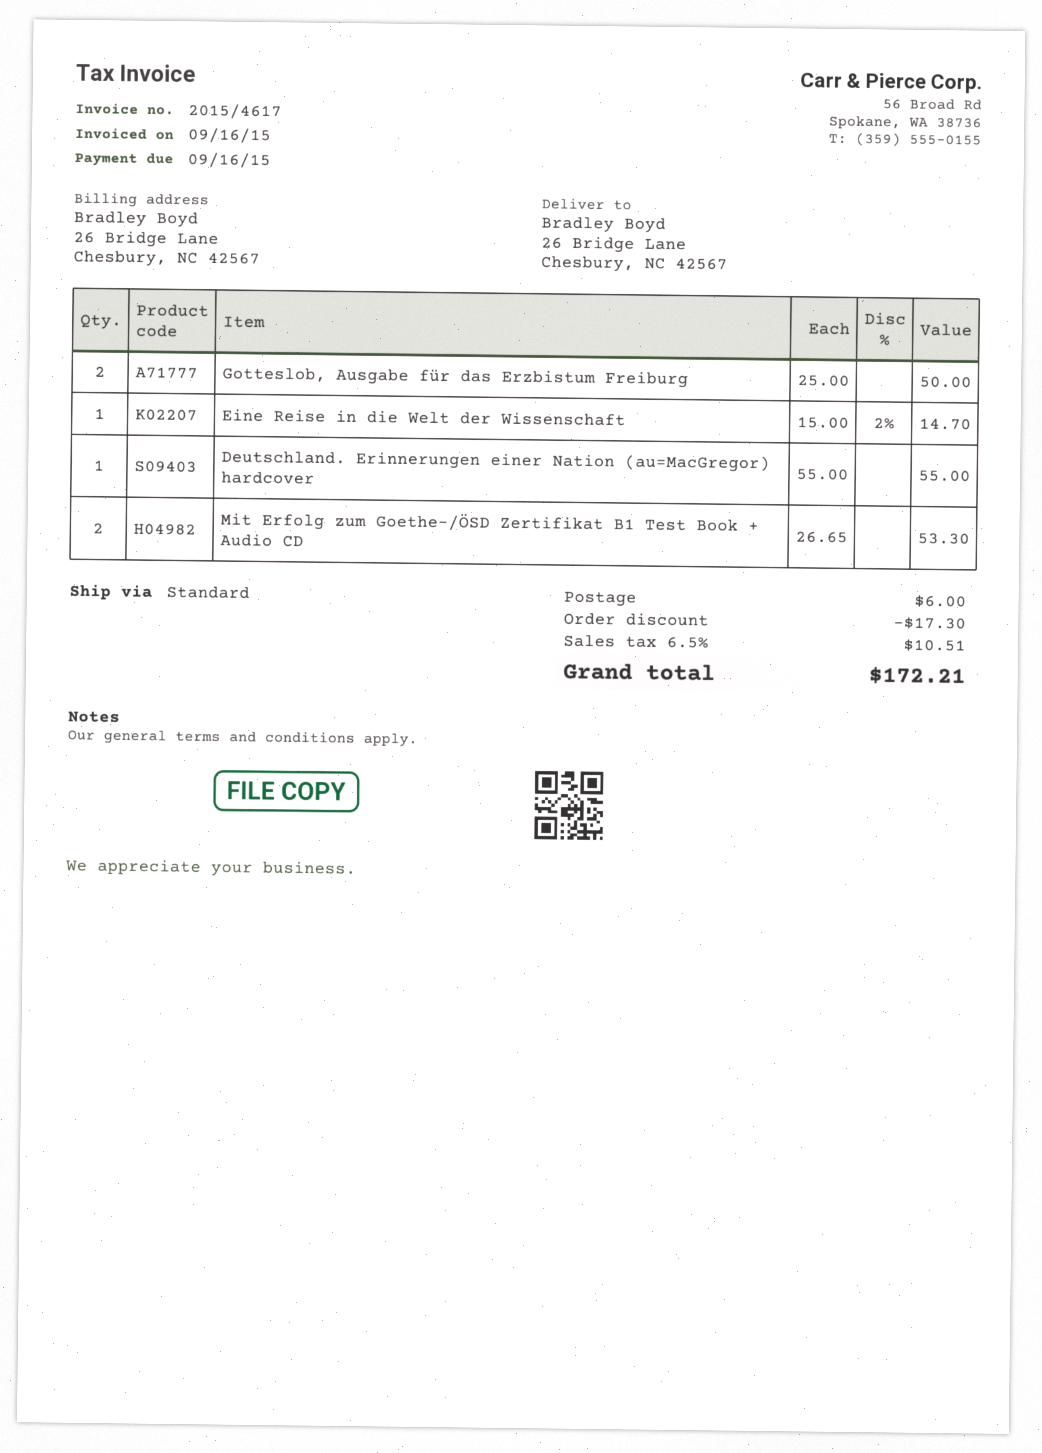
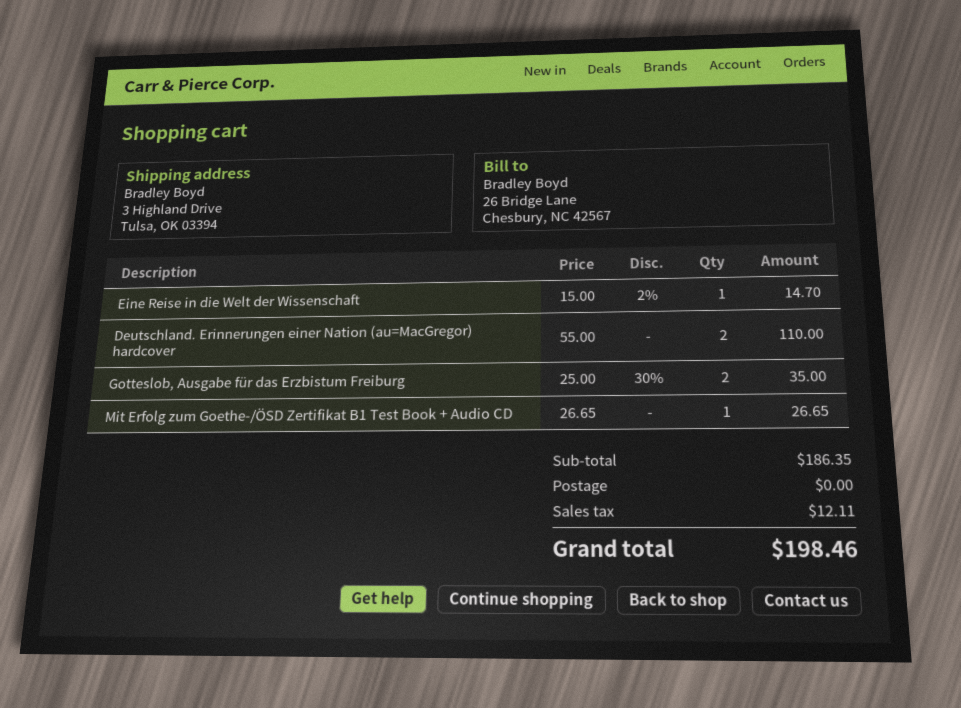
ship to: 26 Bridge Lane, Chesbury, NC 42567 -> 3 Highland Drive, Tulsa, OK 03394
Gotteslob, Ausgabe für das Erzbistum Freiburg: 2 x 25.00 = 50.00 -> 2 x 25.00 - 30% = 35.00
Deutschland. Erinnerungen einer Nation (au=MacGregor) hardcover: 1 x 55.00 = 55.00 -> 2 x 55.00 = 110.00
Mit Erfolg zum Goethe-/ÖSD Zertifikat B1 Test Book + Audio CD: 2 x 26.65 = 53.30 -> 1 x 26.65 = 26.65
discount: 17.30 -> none
shipping: 6.00 -> 0.00
tax: 10.51 -> 12.11
total: 172.21 -> 198.46

